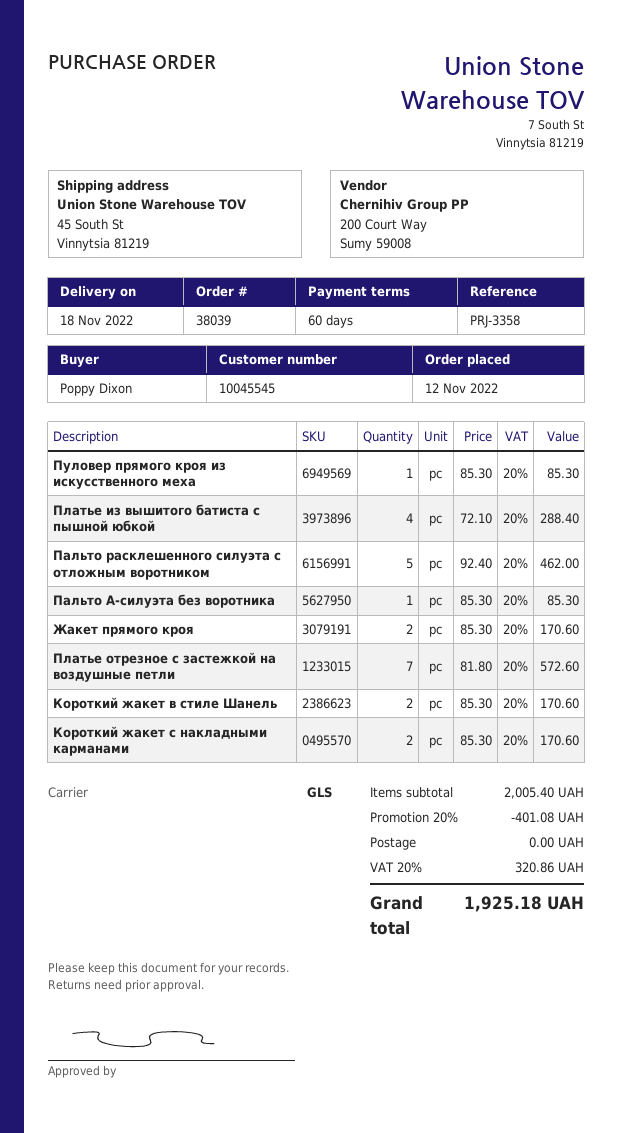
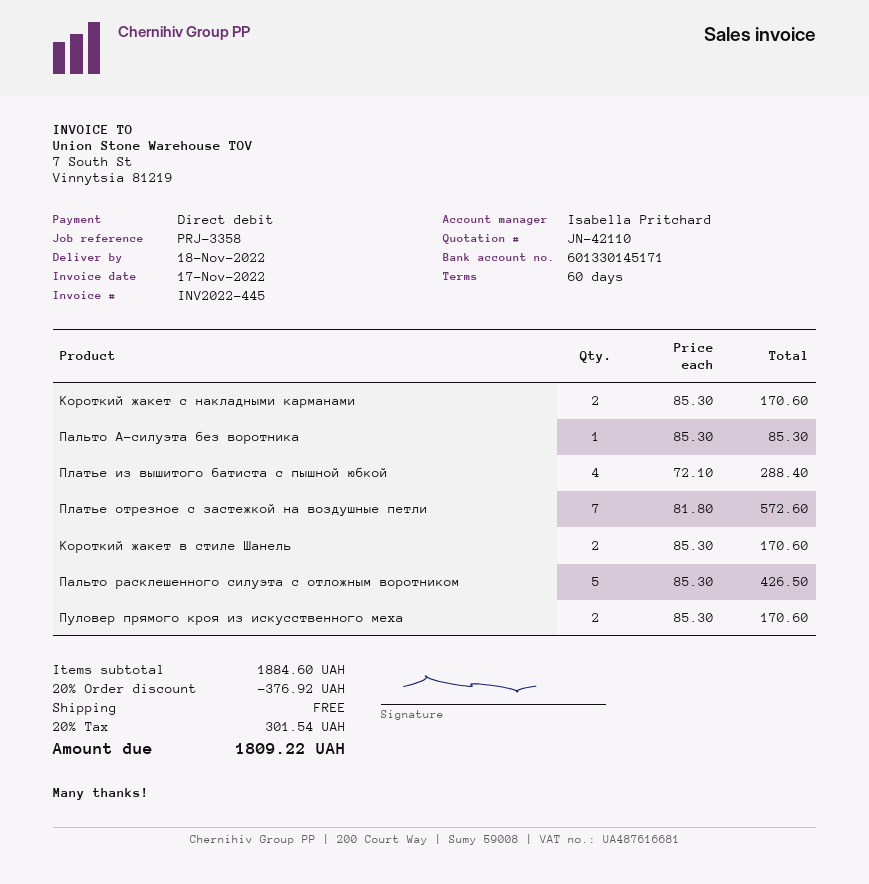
Пуловер прямого кроя из искусственного меха: 1 x 85.30 = 85.30 -> 2 x 85.30 = 170.60
Пальто расклешенного силуэта с отложным воротником: 5 x 92.40 = 462.00 -> 5 x 85.30 = 426.50
Жакет прямого кроя: 2 x 85.30 = 170.60 -> none
subtotal: 2005.40 -> 1884.60
discount: 20% = 401.08 -> 20% = 376.92
tax: 20% = 320.86 -> 20% = 301.54
total: 1925.18 -> 1809.22

